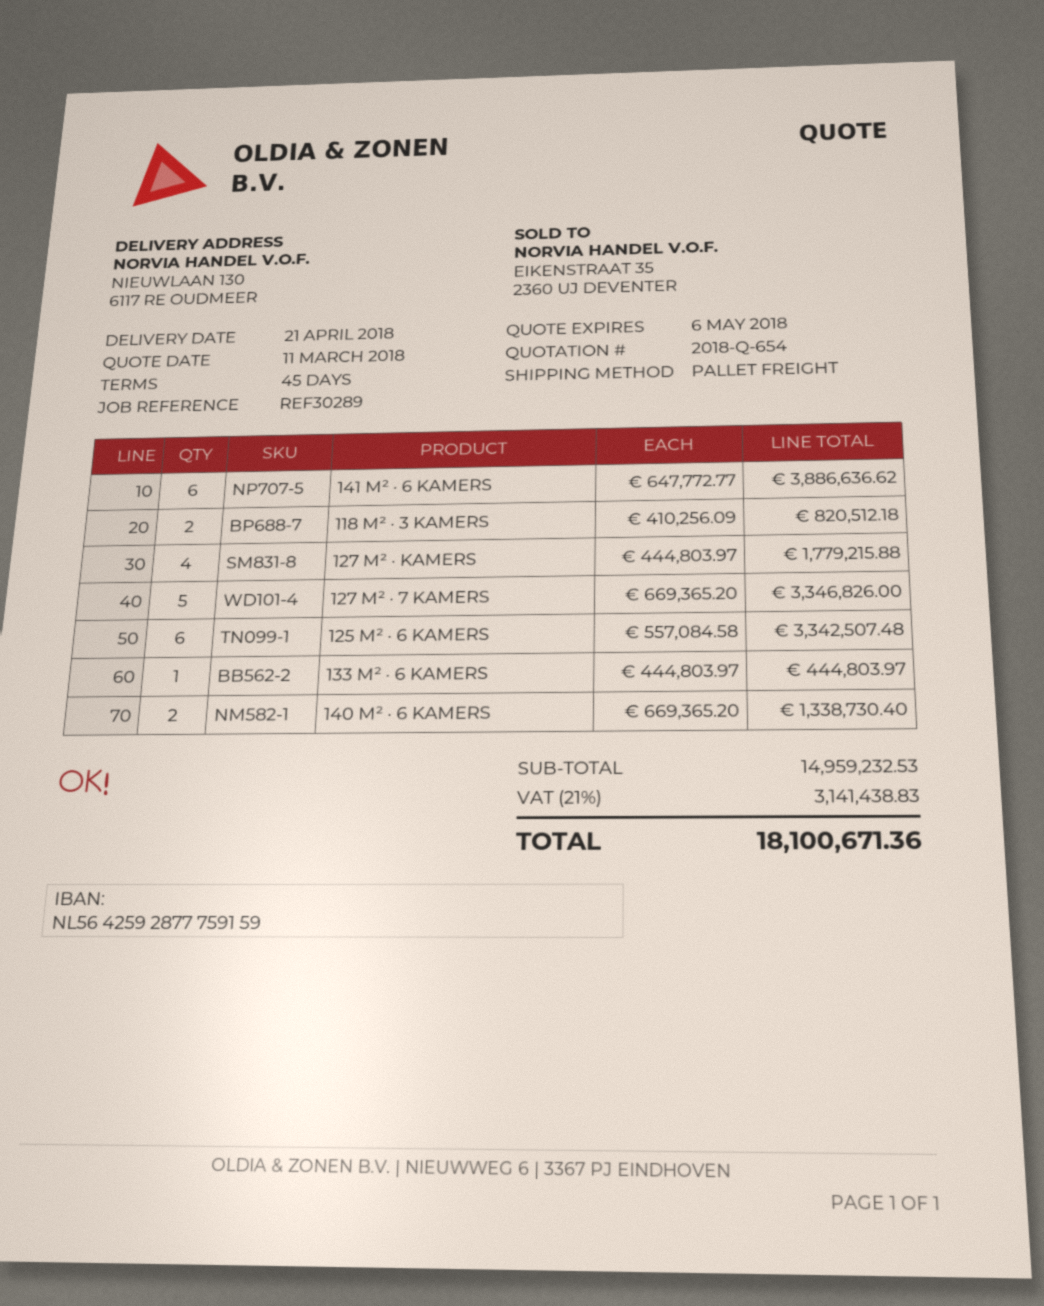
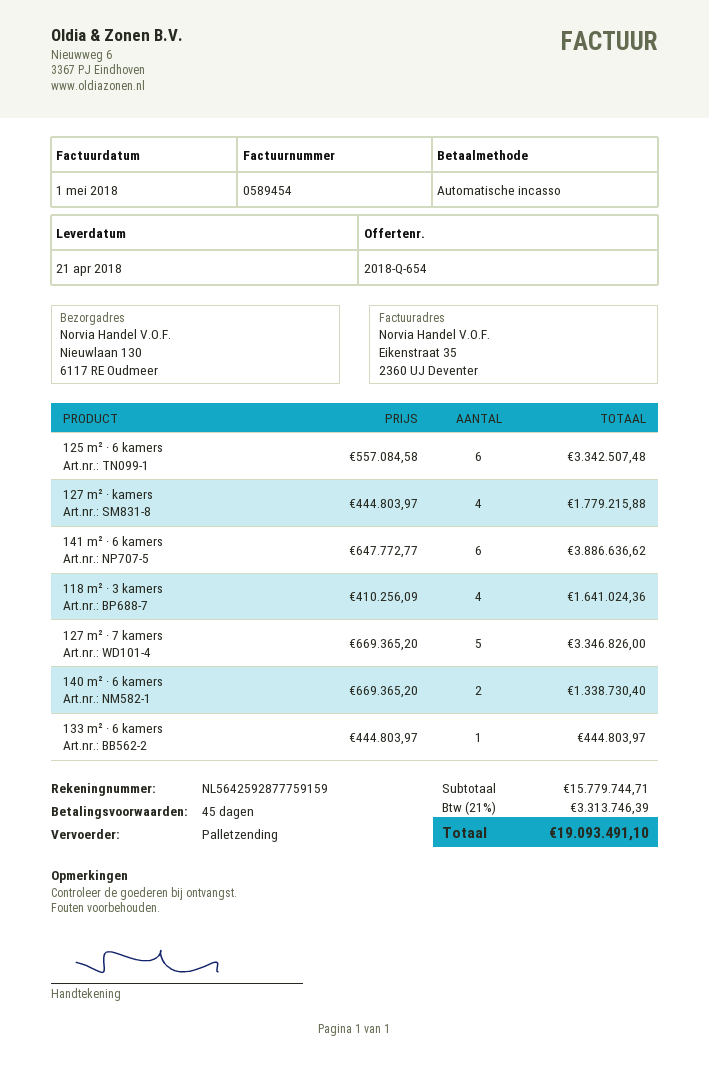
118 M² · 3 KAMERS: 2 x 410256.09 = 820512.18 -> 4 x 410256.09 = 1641024.36
subtotal: 14959232.53 -> 15779744.71
tax: 21% = 3141438.83 -> 21% = 3313746.39
total: 18100671.36 -> 19093491.10

